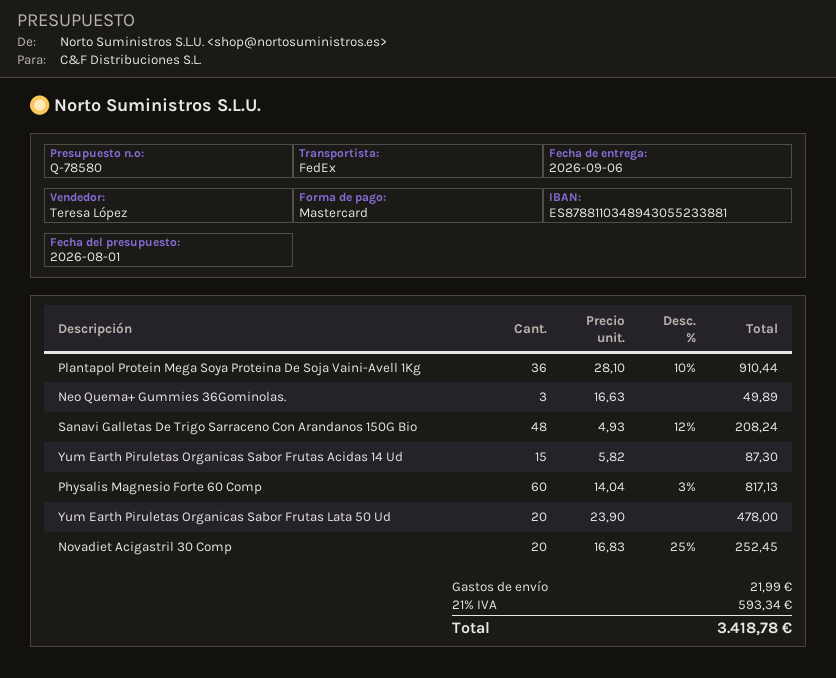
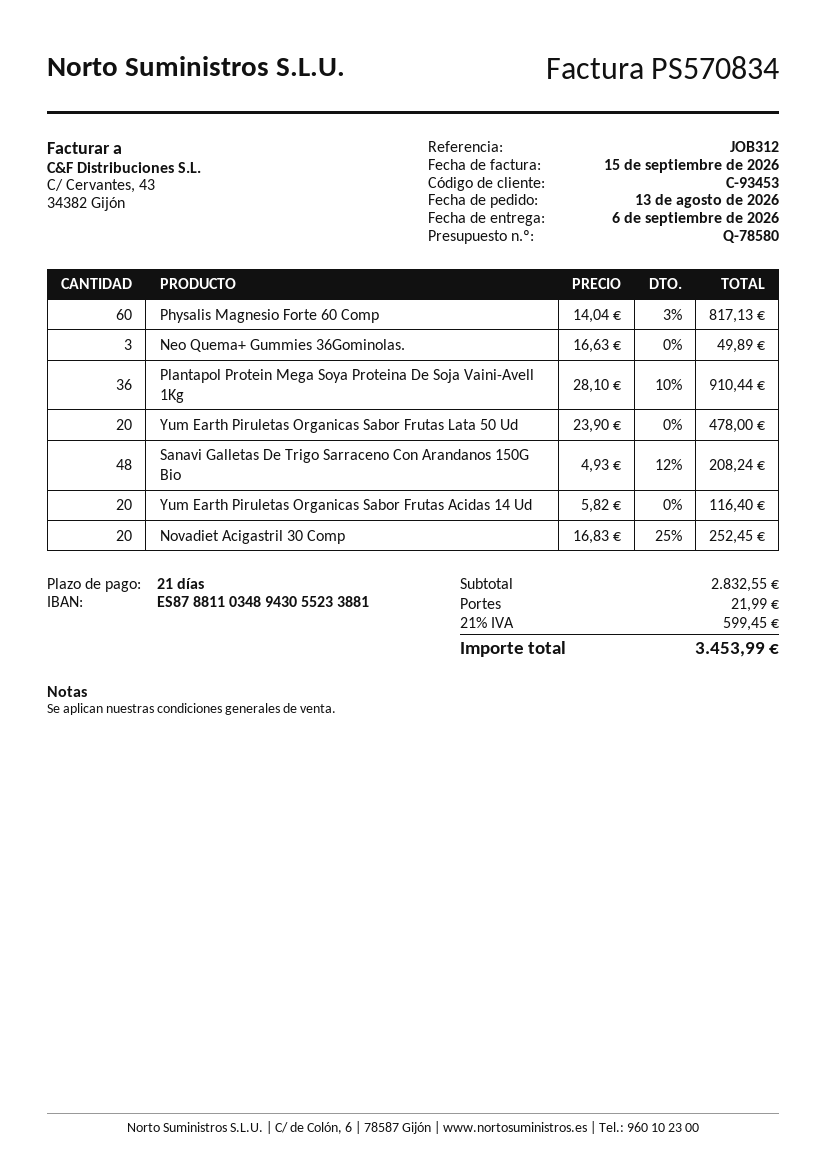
Yum Earth Piruletas Organicas Sabor Frutas Acidas 14 Ud: 15 x 5.82 = 87.30 -> 20 x 5.82 = 116.40
tax: 21% = 593.34 -> 21% = 599.45
total: 3418.78 -> 3453.99

